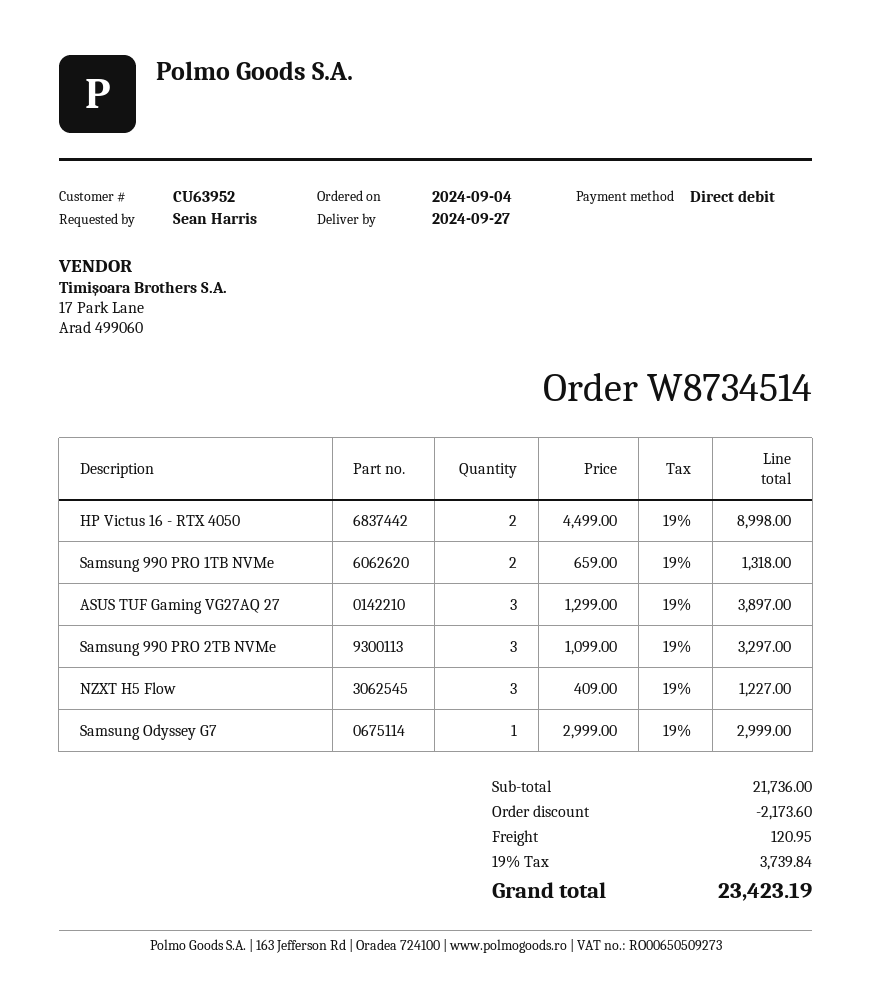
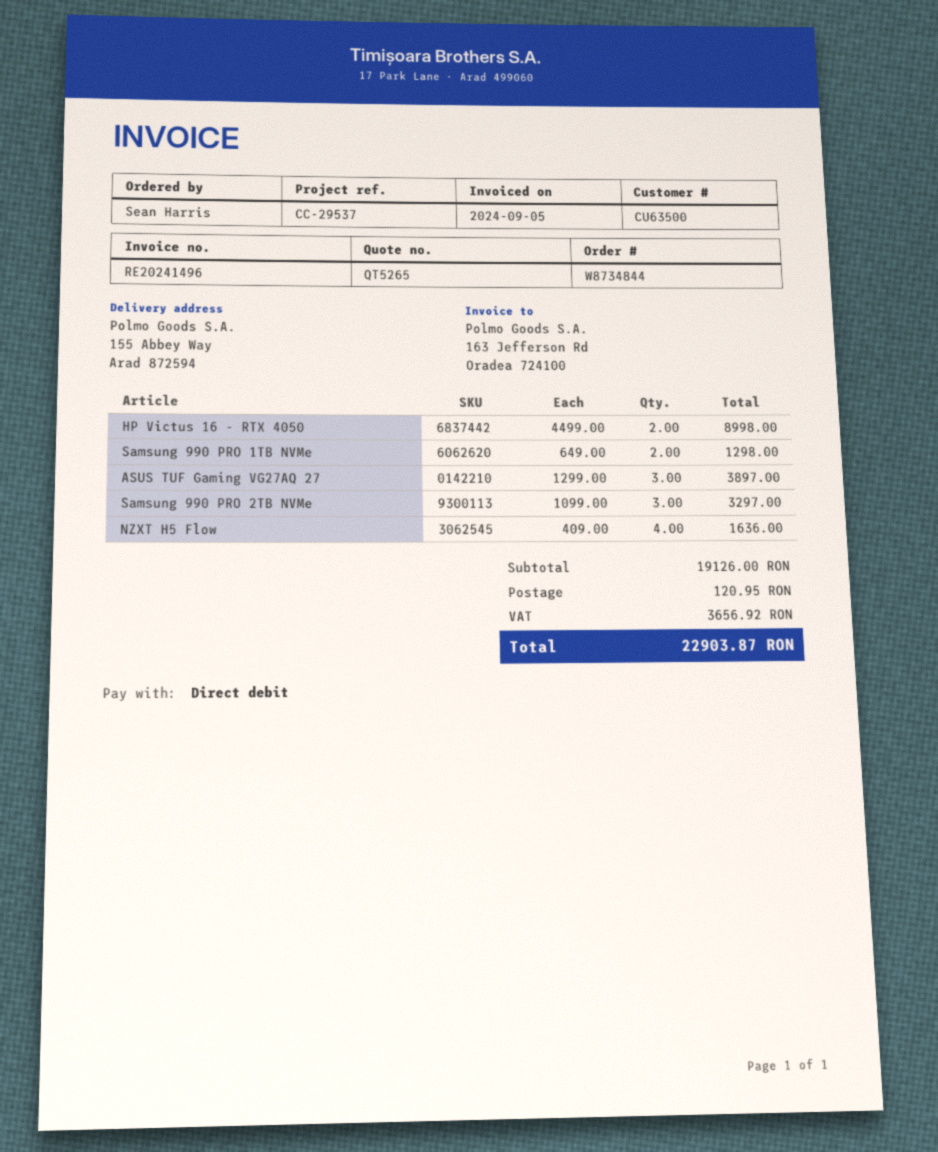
order number: W8734514 -> W8734844
customer number: CU63952 -> CU63500
Samsung 990 PRO 1TB NVMe: 2 x 659.00 = 1318.00 -> 2 x 649.00 = 1298.00
NZXT H5 Flow: 3 x 409.00 = 1227.00 -> 4 x 409.00 = 1636.00
Samsung Odyssey G7: 1 x 2999.00 = 2999.00 -> none
subtotal: 21736.00 -> 19126.00
discount: 2173.60 -> none
tax: 3739.84 -> 3656.92
total: 23423.19 -> 22903.87

